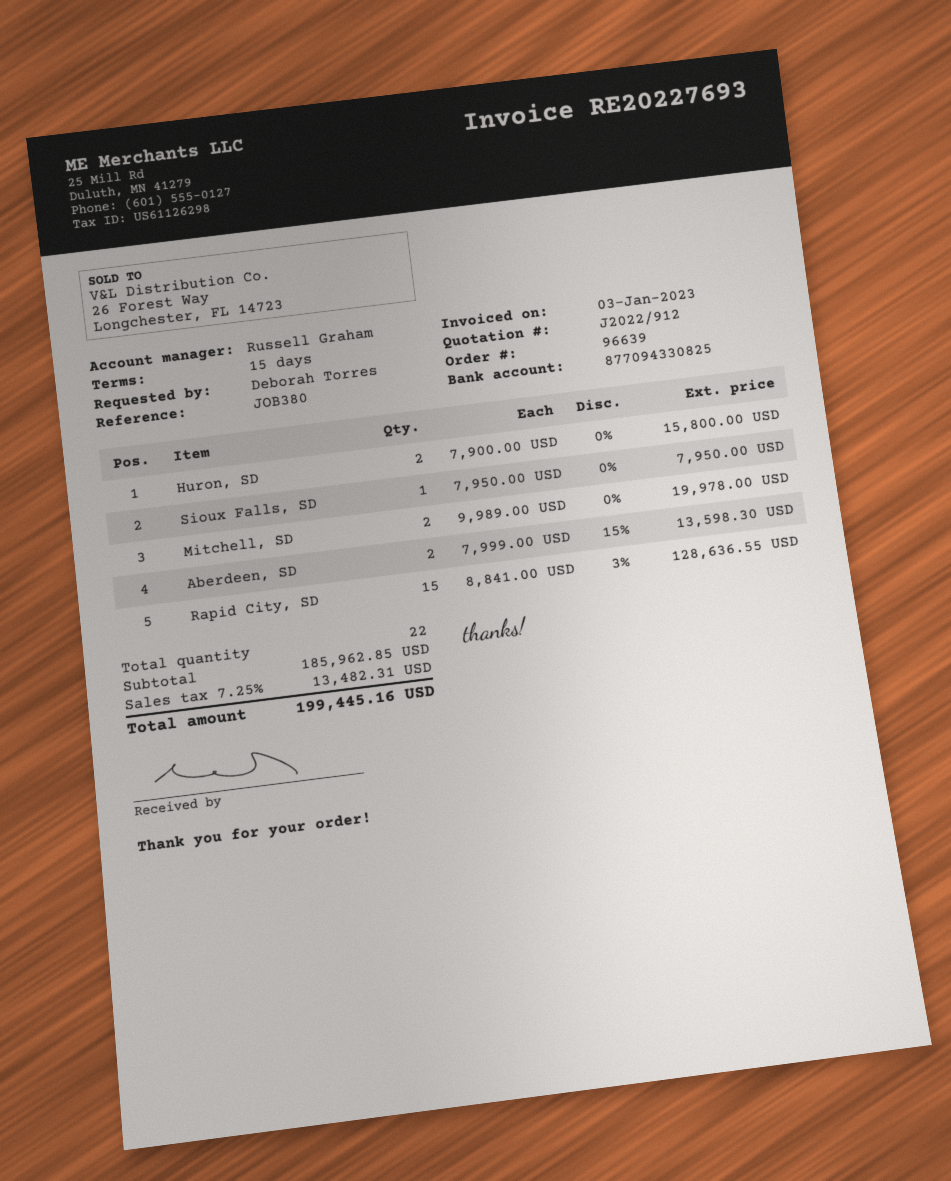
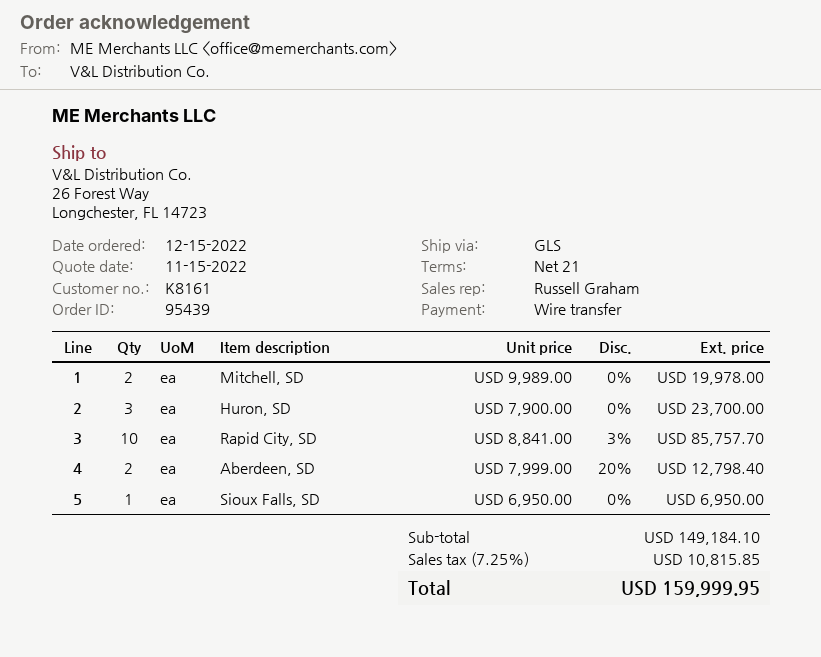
order number: 96639 -> 95439
payment terms: 15 days -> 21 days
Huron, SD: 2 x 7900.00 = 15800.00 -> 3 x 7900.00 = 23700.00
Sioux Falls, SD: 1 x 7950.00 = 7950.00 -> 1 x 6950.00 = 6950.00
Aberdeen, SD: 2 x 7999.00 - 15% = 13598.30 -> 2 x 7999.00 - 20% = 12798.40
Rapid City, SD: 15 x 8841.00 - 3% = 128636.55 -> 10 x 8841.00 - 3% = 85757.70
subtotal: 185962.85 -> 149184.10
tax: 7.25% = 13482.31 -> 7.25% = 10815.85
total: 199445.16 -> 159999.95

